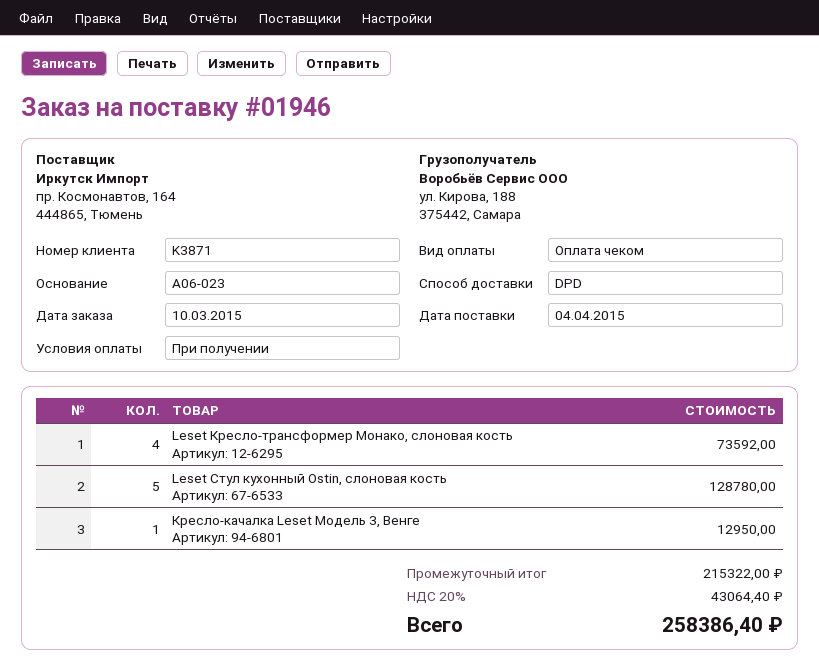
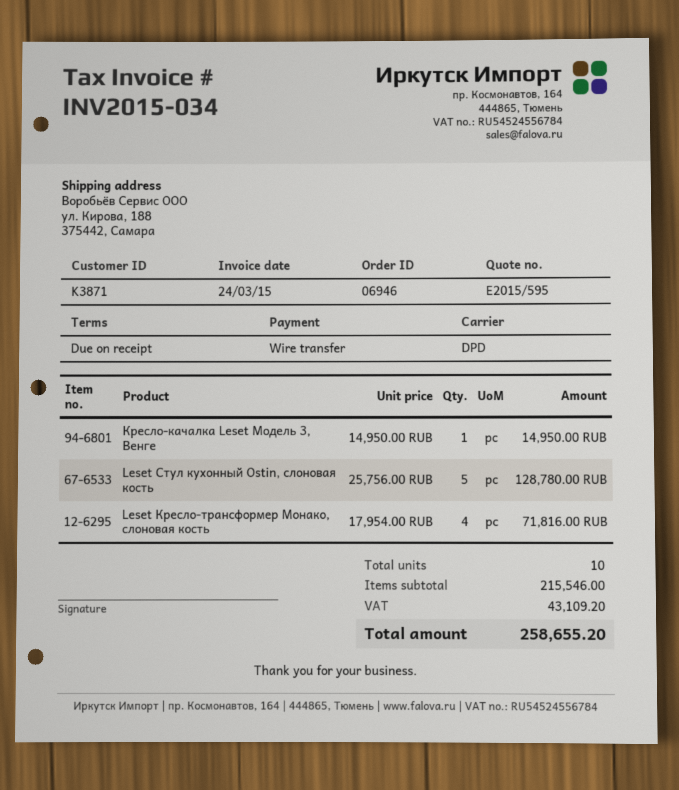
order number: 01946 -> 06946
payment method: cheque -> bank transfer
Leset Кресло-трансформер Монако, слоновая кость: 4 for 73592.00 -> 4 for 71816.00
Кресло-качалка Leset Модель 3, Венге: 1 for 12950.00 -> 1 for 14950.00
subtotal: 215322.00 -> 215546.00
tax: 43064.40 -> 43109.20
total: 258386.40 -> 258655.20

